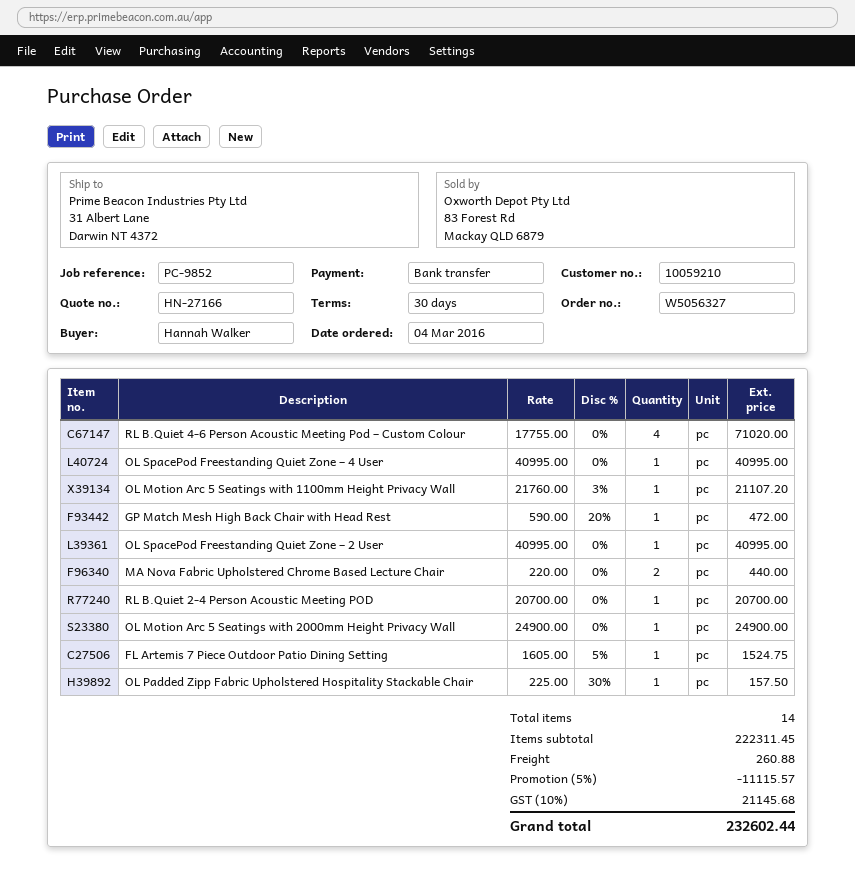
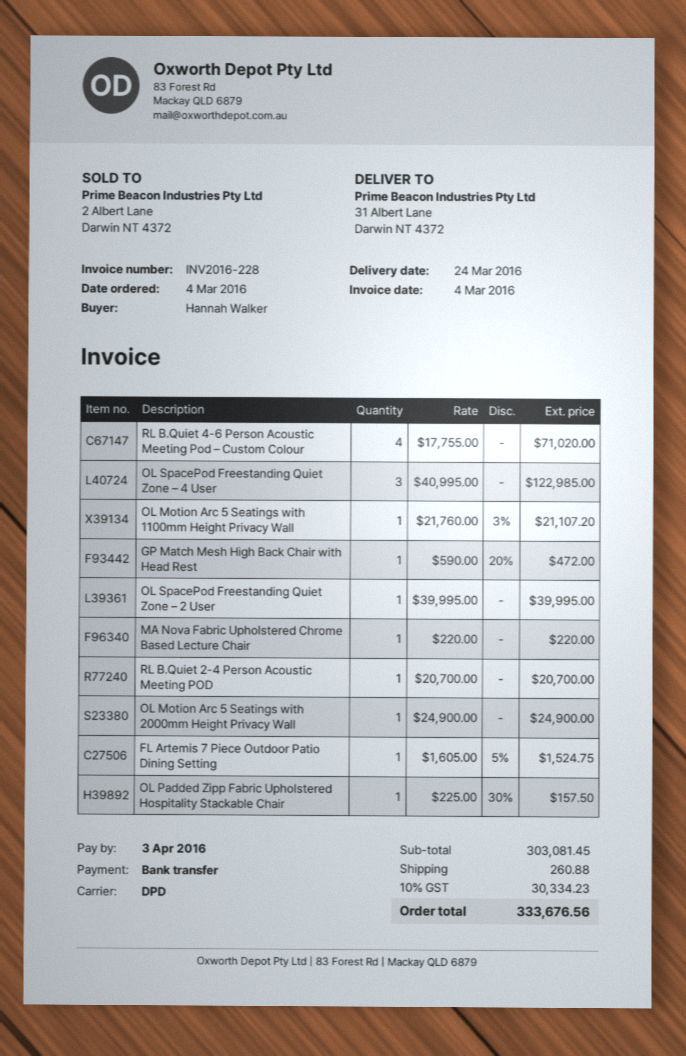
OL SpacePod Freestanding Quiet Zone – 4 User: 1 x 40995.00 = 40995.00 -> 3 x 40995.00 = 122985.00
OL SpacePod Freestanding Quiet Zone – 2 User: 1 x 40995.00 = 40995.00 -> 1 x 39995.00 = 39995.00
MA Nova Fabric Upholstered Chrome Based Lecture Chair: 2 x 220.00 = 440.00 -> 1 x 220.00 = 220.00
subtotal: 222311.45 -> 303081.45
discount: 5% = 11115.57 -> none
tax: 10% = 21145.68 -> 10% = 30334.23
total: 232602.44 -> 333676.56

